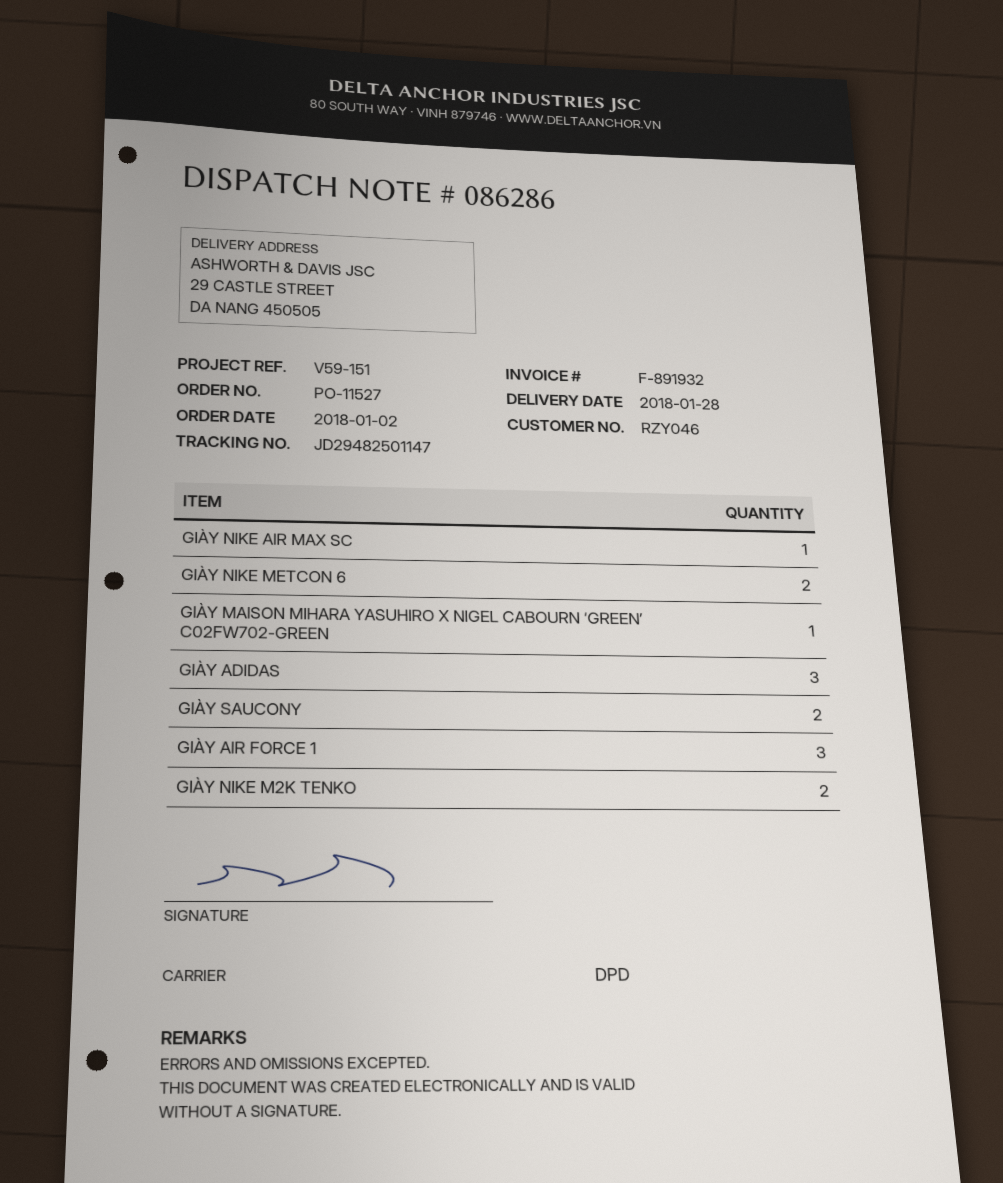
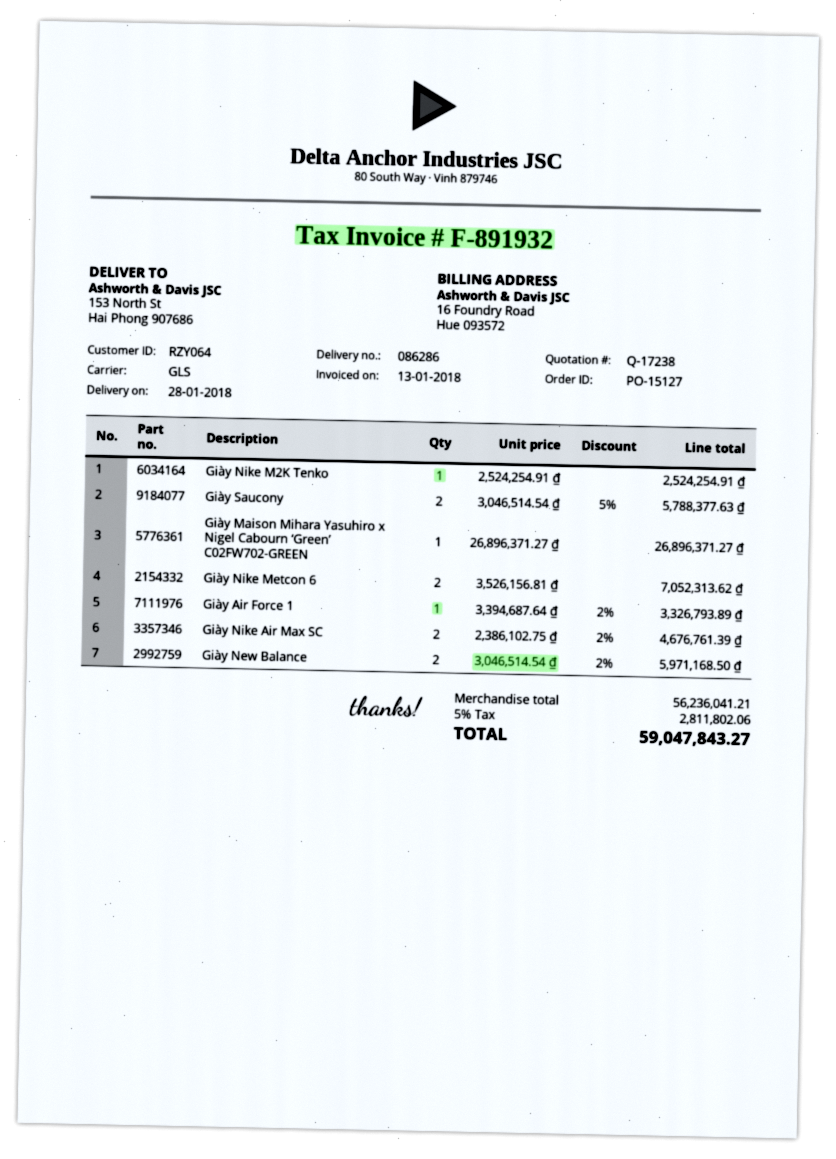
order number: PO-11527 -> PO-15127
customer number: RZY046 -> RZY064
shipping method: DPD -> GLS
ship to: 29 CASTLE STREET, DA NANG 450505 -> 153 North St, Hai Phong 907686
GIÀY NIKE AIR MAX SC: 1 -> 2
GIÀY ADIDAS: 3 -> none
GIÀY AIR FORCE 1: 3 -> 1
GIÀY NIKE M2K TENKO: 2 -> 1
Giày New Balance: none -> 2

